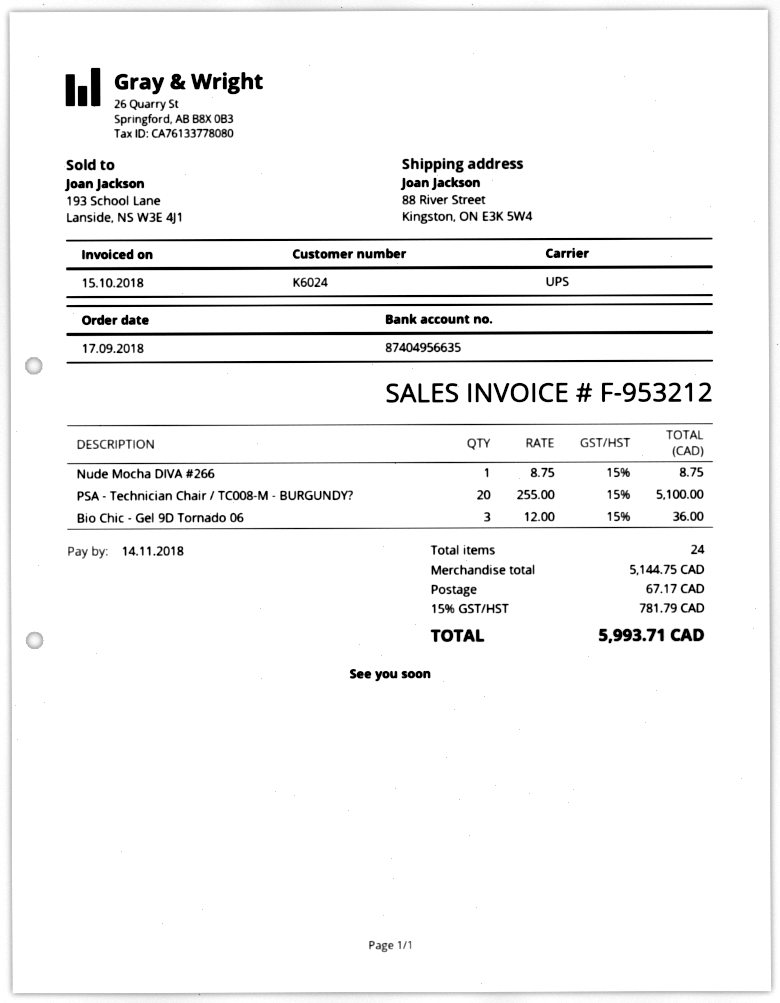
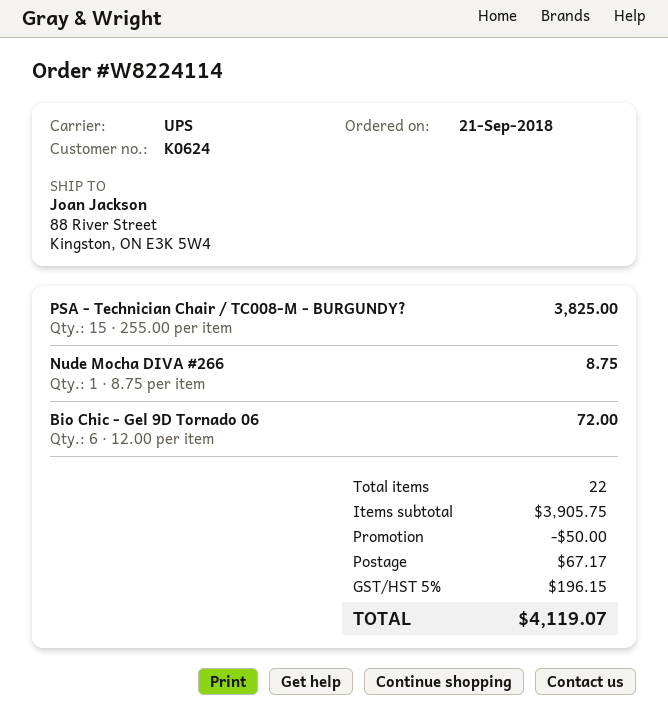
order date: 2018-09-17 -> 2018-09-21
customer number: K6024 -> K0624
PSA - Technician Chair / TC008-M - BURGUNDY?: 20 x 255.00 = 5100.00 -> 15 x 255.00 = 3825.00
Bio Chic - Gel 9D Tornado 06: 3 x 12.00 = 36.00 -> 6 x 12.00 = 72.00
total quantity: 24 -> 22
subtotal: 5144.75 -> 3905.75
discount: none -> 50.00
tax: 15% = 781.79 -> 5% = 196.15
total: 5993.71 -> 4119.07

